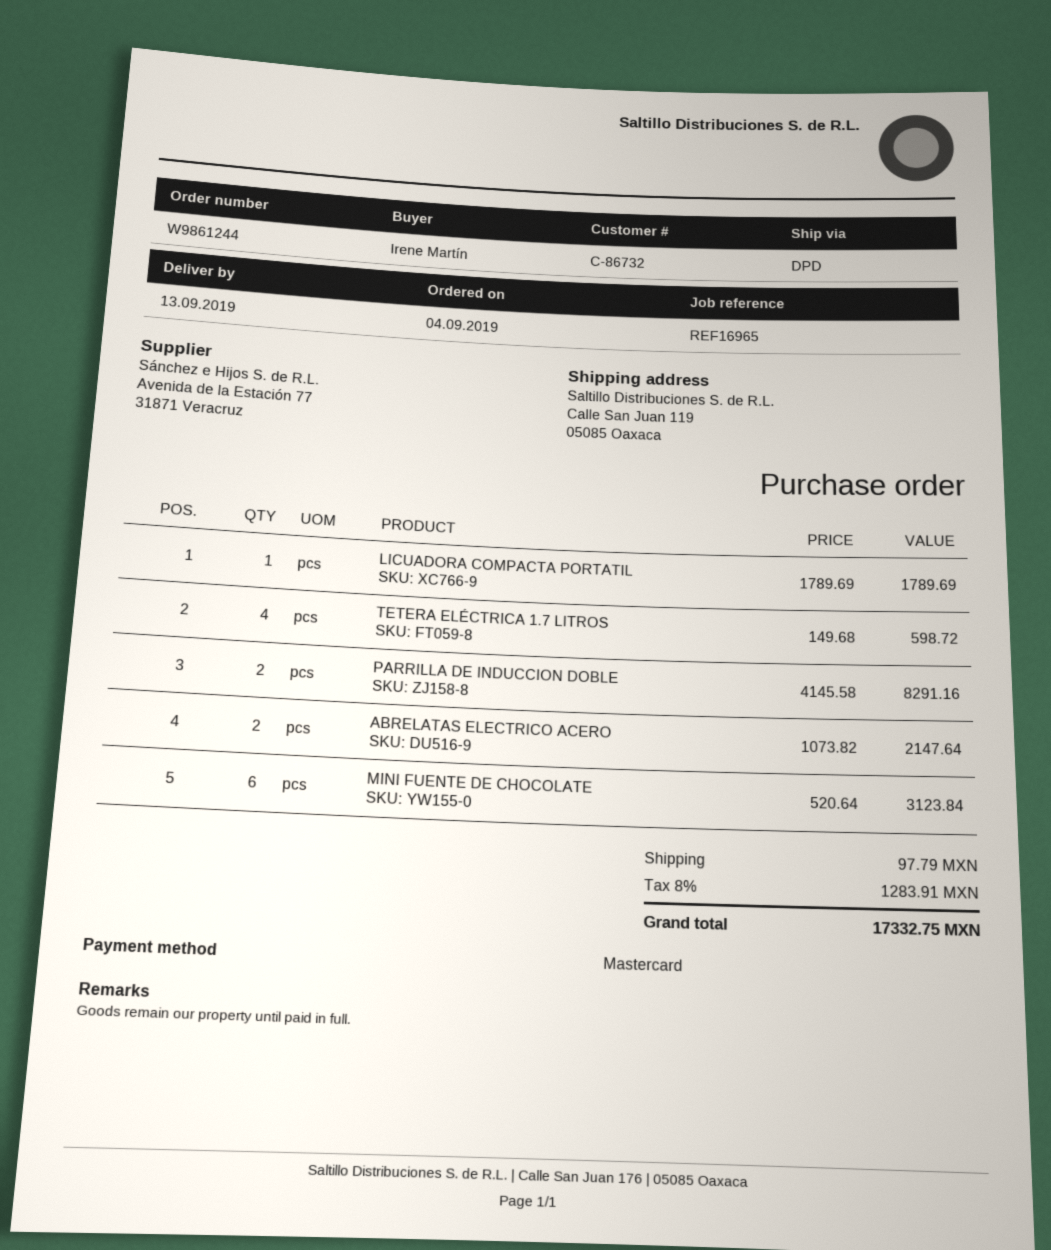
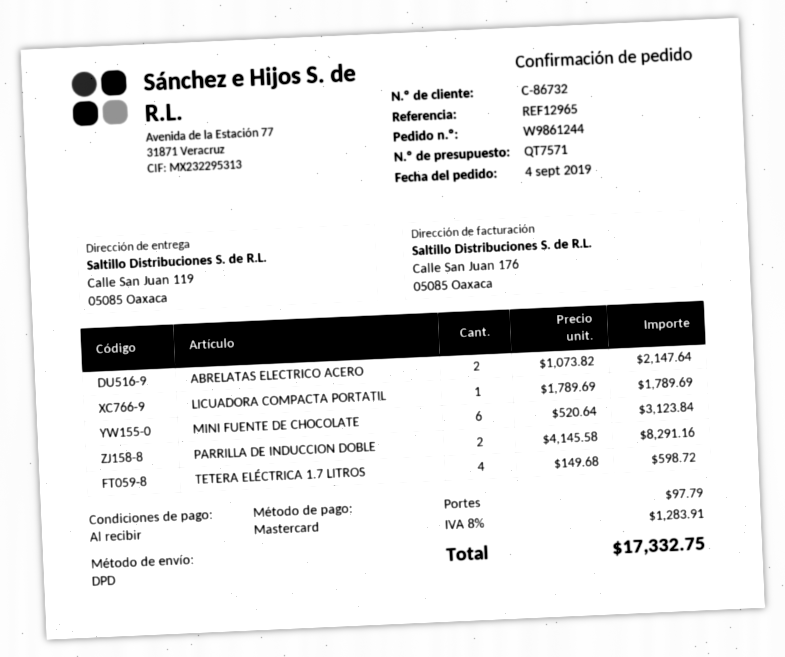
reference: REF16965 -> REF12965

